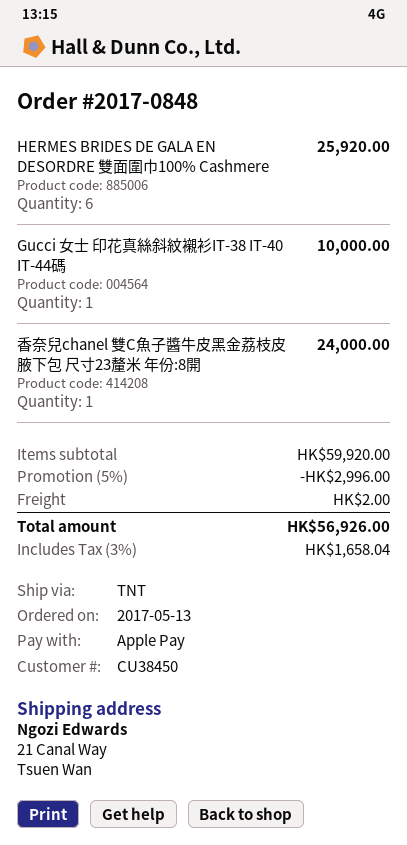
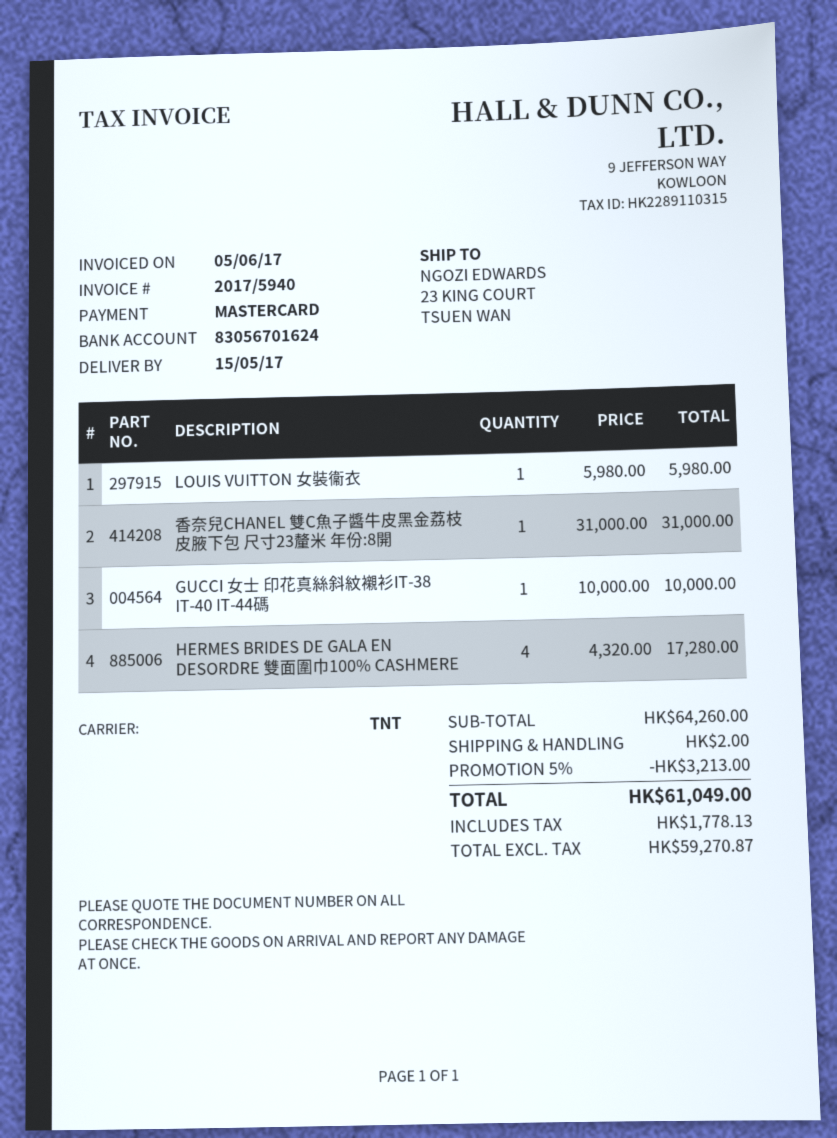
payment method: Apple Pay -> Mastercard
ship to: 21 Canal Way, Tsuen Wan -> 23 KING COURT, TSUEN WAN
HERMES BRIDES DE GALA EN DESORDRE 雙面圍巾100% Cashmere: 6 for 25920.00 -> 4 for 17280.00
香奈兒chanel 雙C魚子醬牛皮黑金荔枝皮腋下包 尺寸23釐米 年份:8開: 1 for 24000.00 -> 1 for 31000.00
LOUIS VUITTON 女裝衞衣: none -> 1 for 5980.00
subtotal: 59920.00 -> 64260.00
discount: 5% = 2996.00 -> 5% = 3213.00
tax: 1658.04 -> 1778.13
total: 56926.00 -> 61049.00

